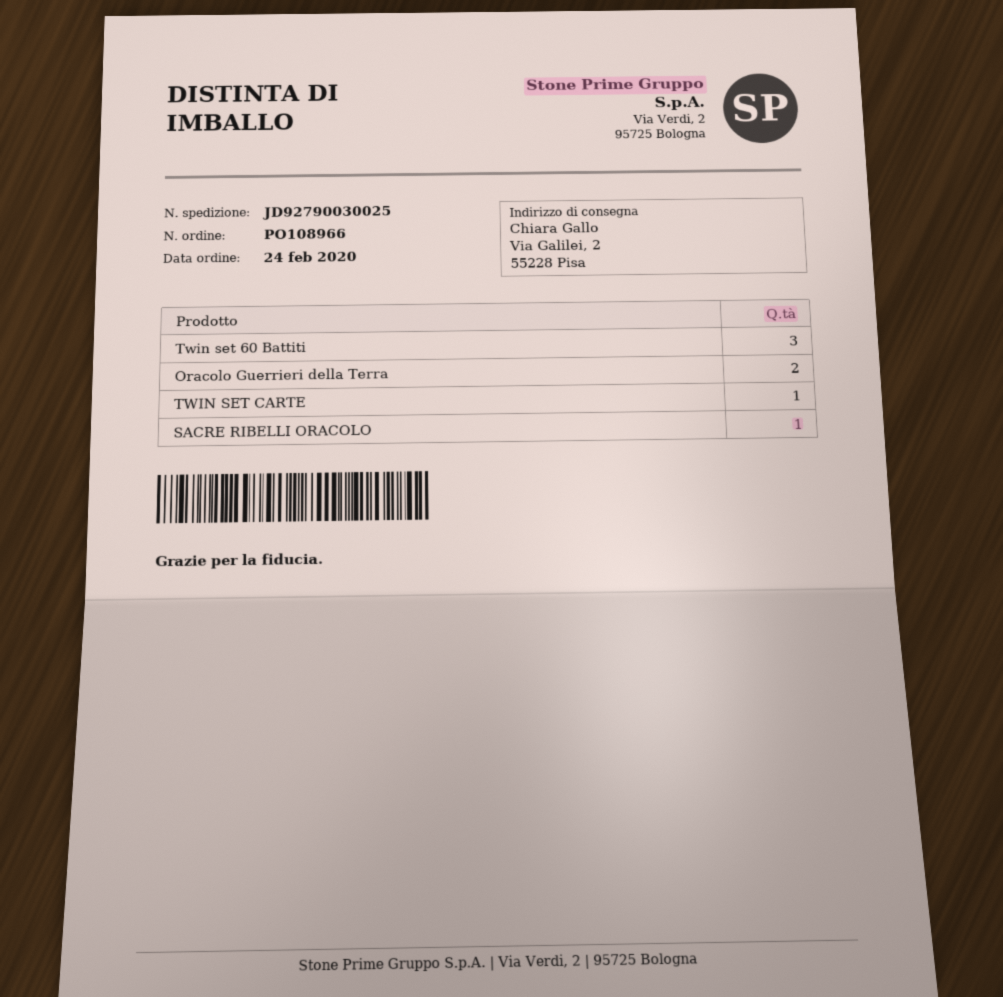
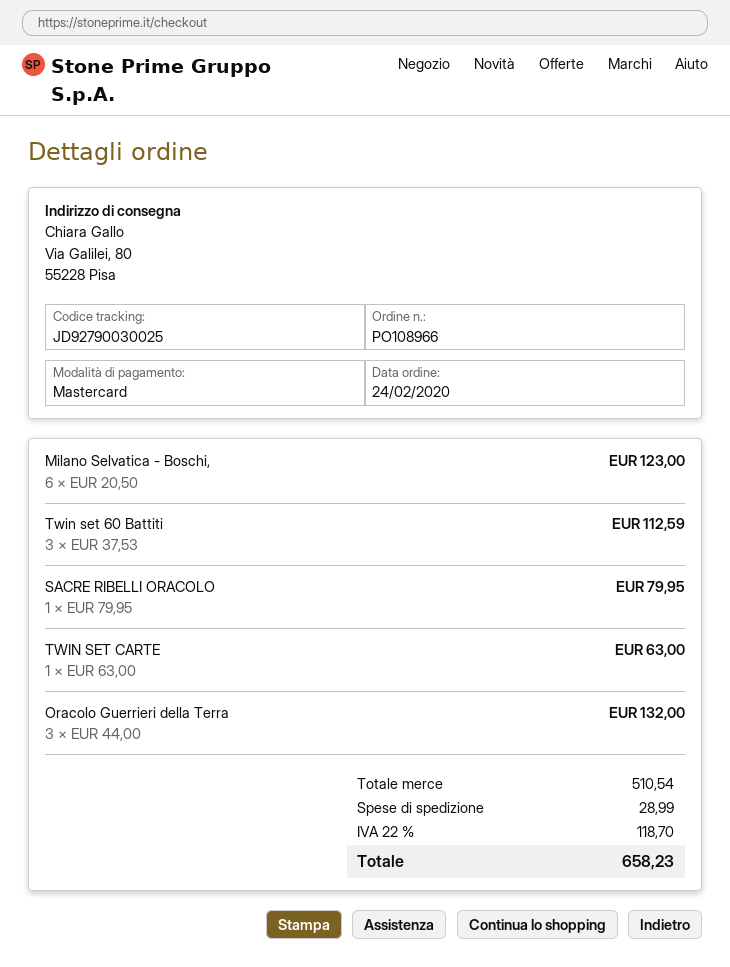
ship to: Via Galilei, 2, 55228 Pisa -> Via Galilei, 80, 55228 Pisa
Oracolo Guerrieri della Terra: 2 -> 3
Milano Selvatica - Boschi,: none -> 6

